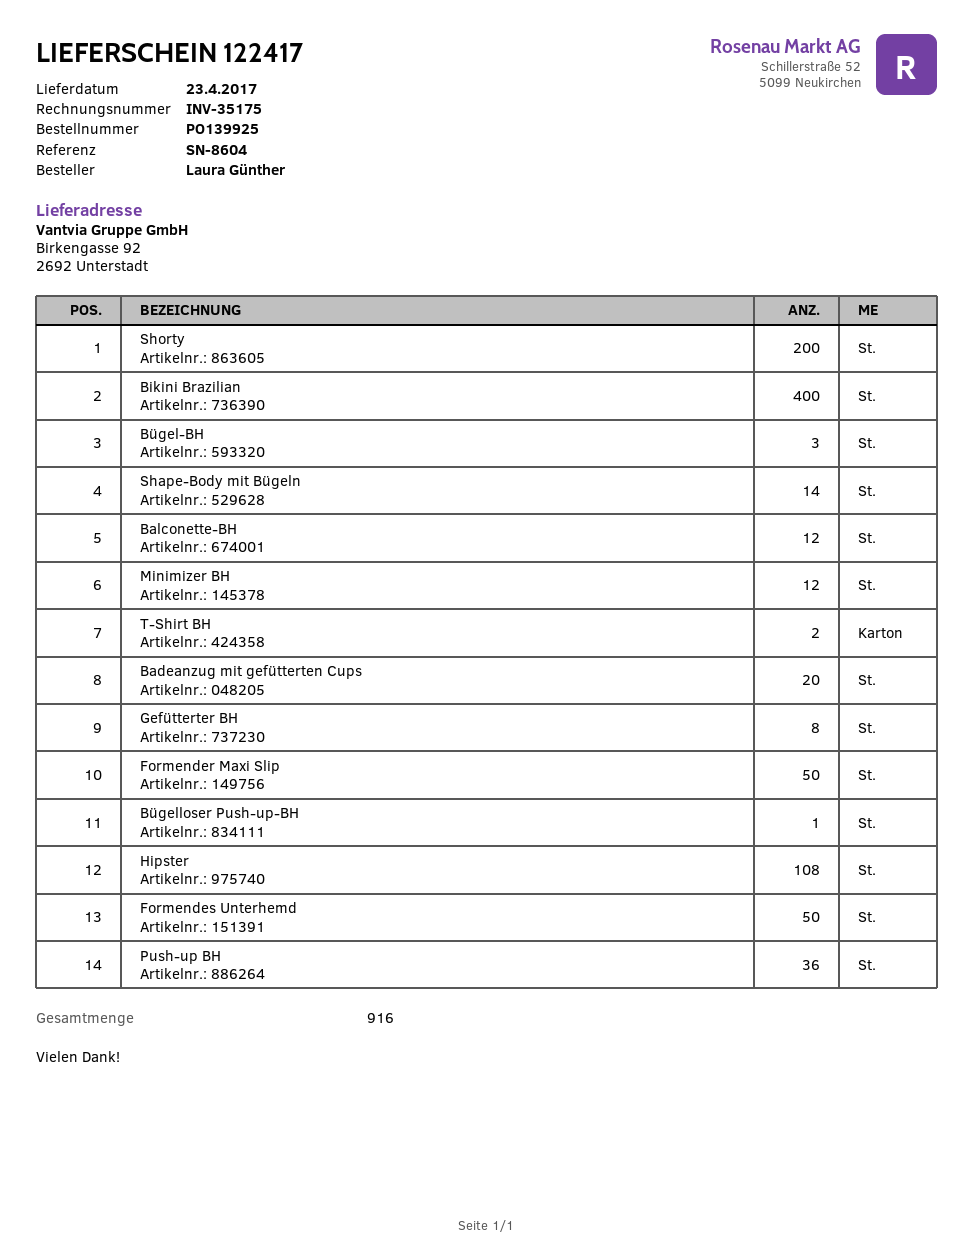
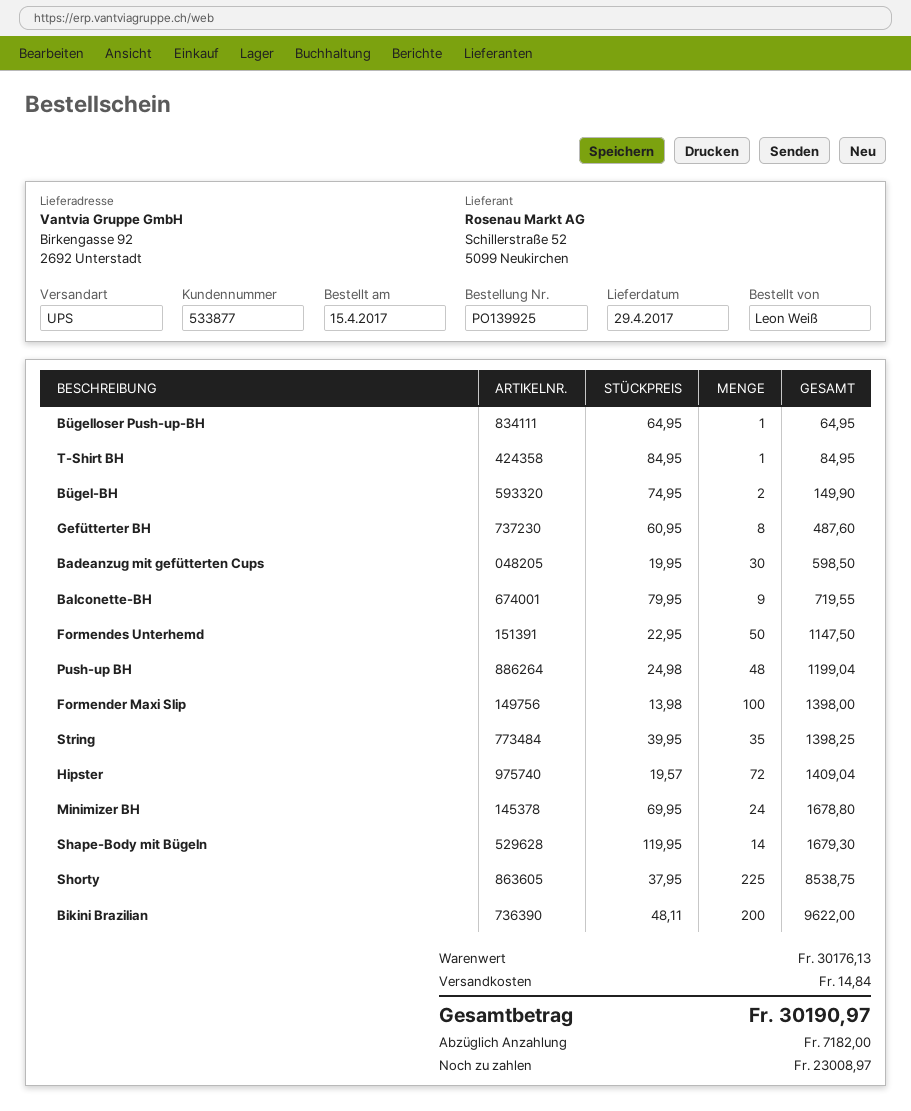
delivery date: 2017-04-23 -> 2017-04-29
ordered by: Laura Günther -> Leon Weiß
Shorty: 200 -> 225
Bikini Brazilian: 400 -> 200
Bügel-BH: 3 -> 2
Balconette-BH: 12 -> 9
Minimizer BH: 12 -> 24
T-Shirt BH: 2 -> 1
Badeanzug mit gefütterten Cups: 20 -> 30
Formender Maxi Slip: 50 -> 100
Hipster: 108 -> 72
Push-up BH: 36 -> 48
String: none -> 35

